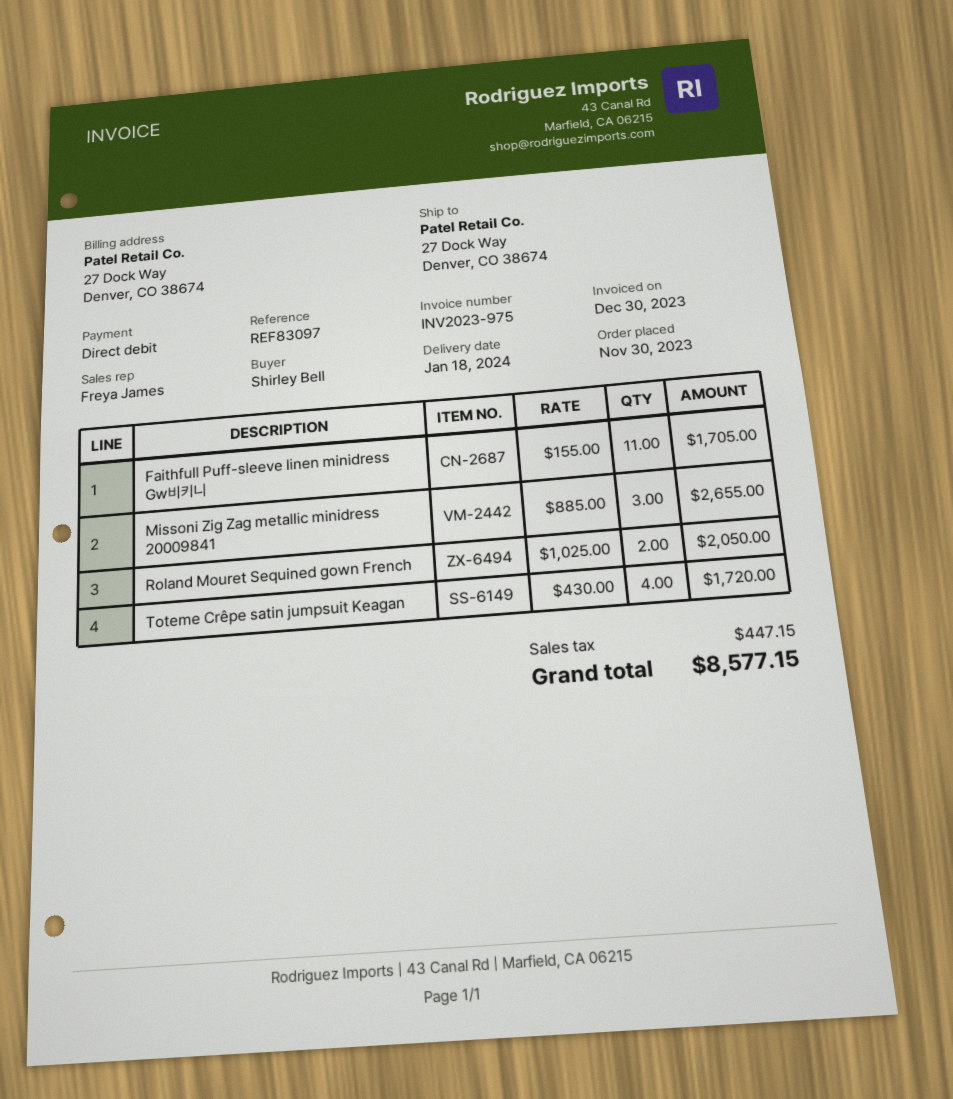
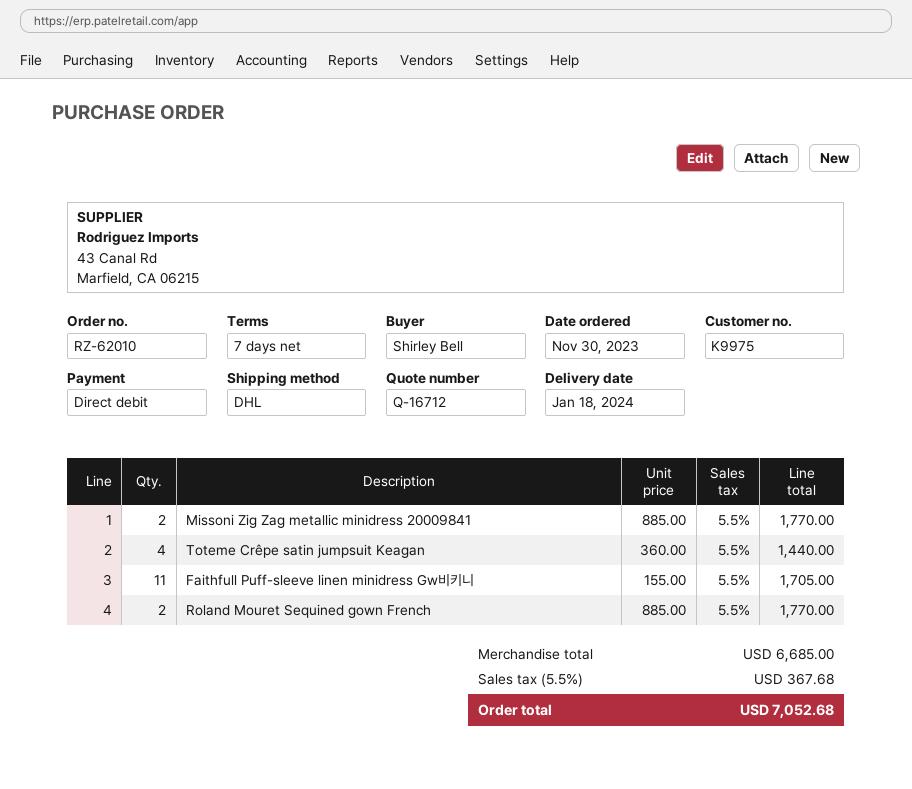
Missoni Zig Zag metallic minidress 20009841: 3 x 885.00 = 2655.00 -> 2 x 885.00 = 1770.00
Roland Mouret Sequined gown French: 2 x 1025.00 = 2050.00 -> 2 x 885.00 = 1770.00
Toteme Crêpe satin jumpsuit Keagan: 4 x 430.00 = 1720.00 -> 4 x 360.00 = 1440.00
tax: 447.15 -> 367.68
total: 8577.15 -> 7052.68

